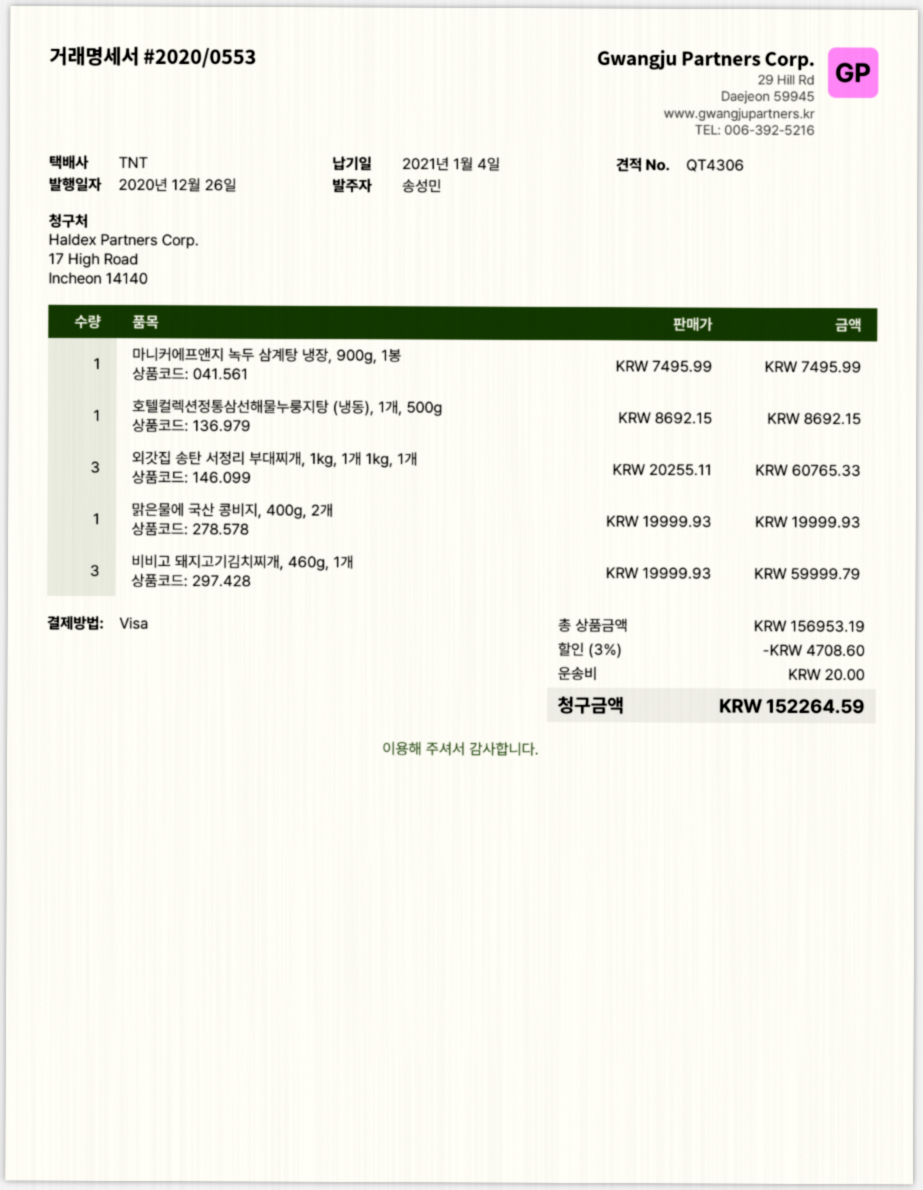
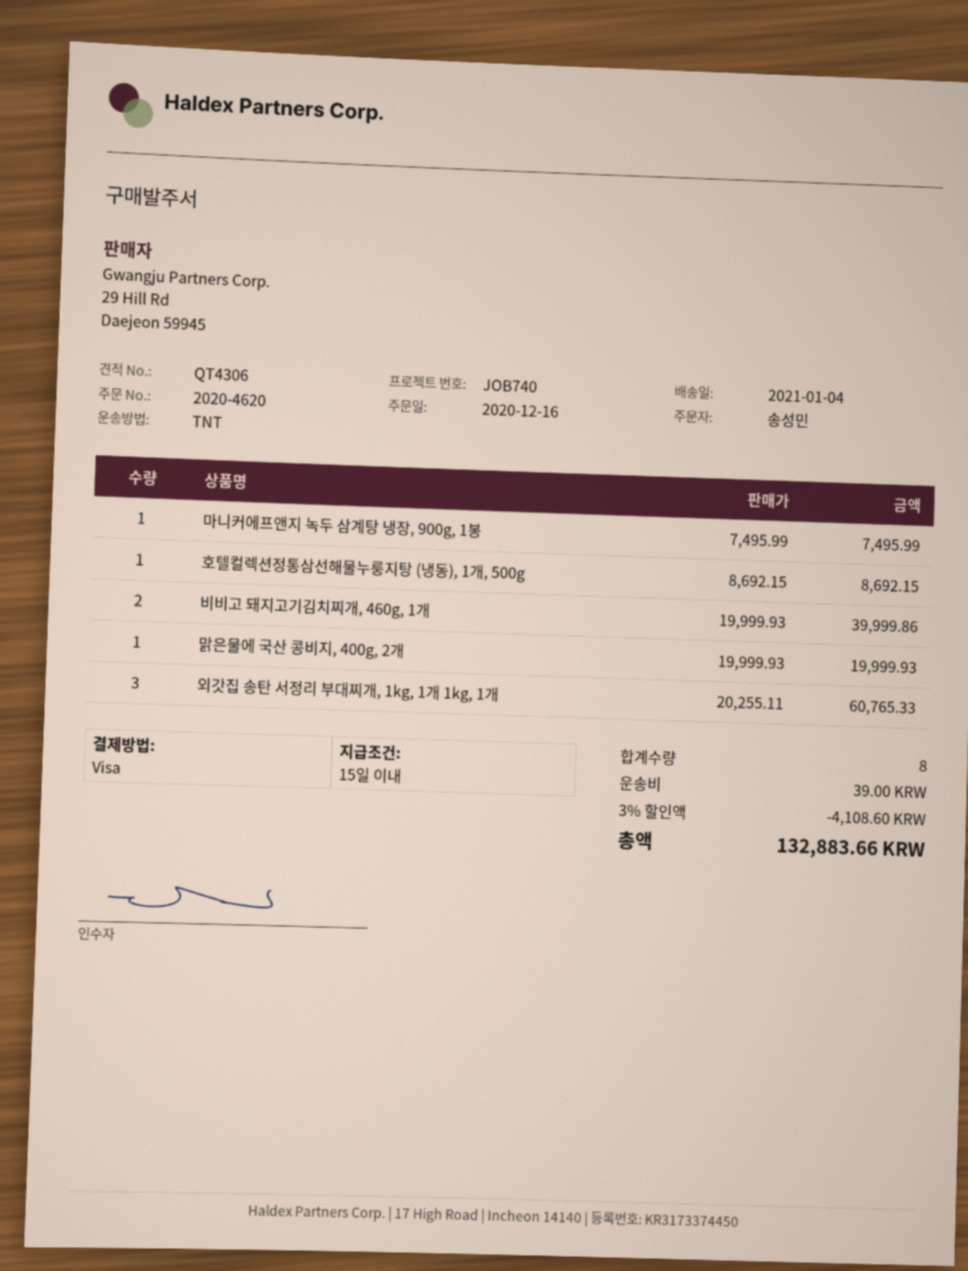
비비고 돼지고기김치찌개, 460g, 1개: 3 x 19999.93 = 59999.79 -> 2 x 19999.93 = 39999.86
discount: 3% = 4708.60 -> 3% = 4108.60
shipping: 20.00 -> 39.00
total: 152264.59 -> 132883.66

